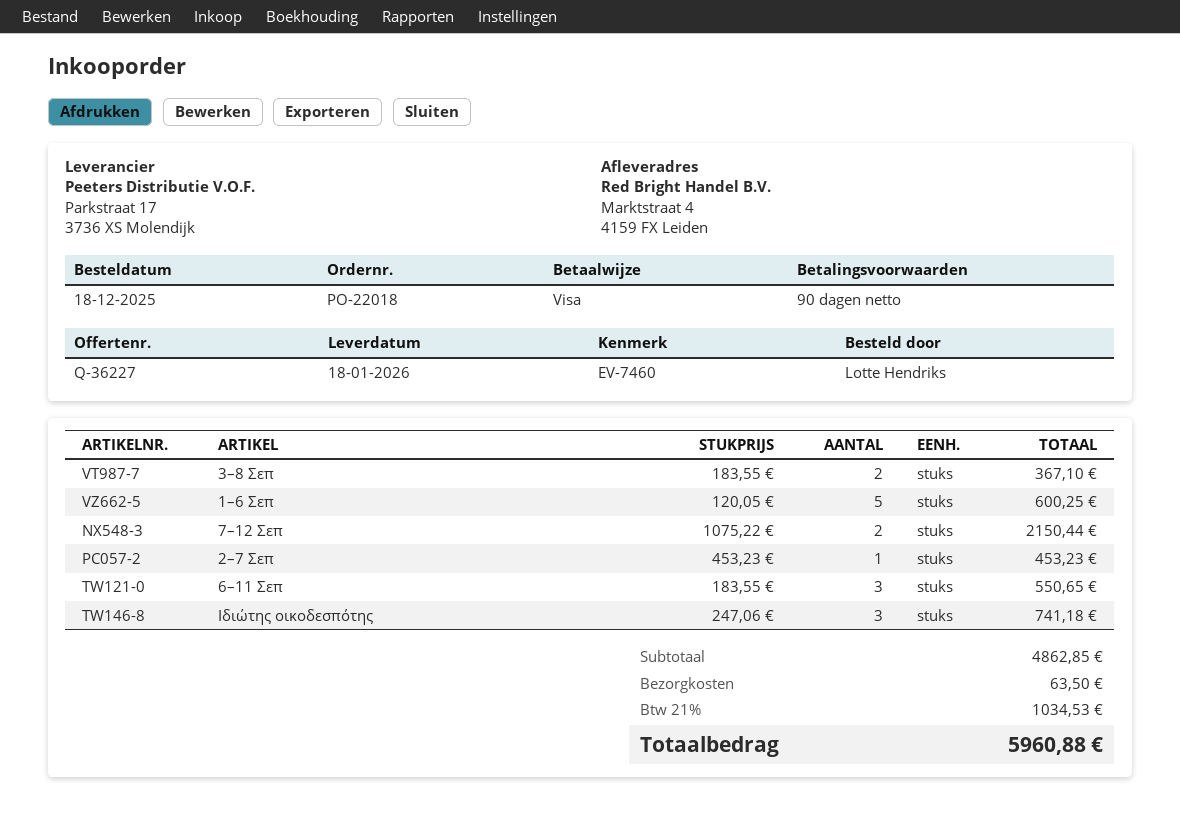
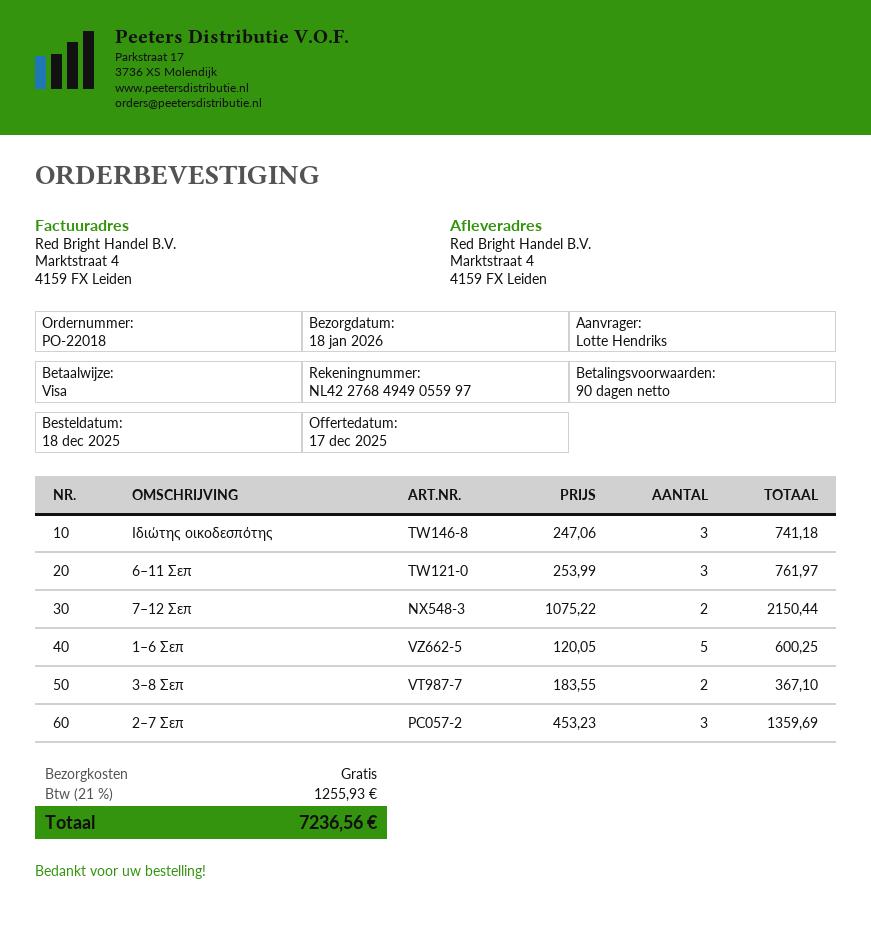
2–7 Σεπ: 1 x 453.23 = 453.23 -> 3 x 453.23 = 1359.69
6–11 Σεπ: 3 x 183.55 = 550.65 -> 3 x 253.99 = 761.97
shipping: 63.50 -> 0.00
tax: 21% = 1034.53 -> 21% = 1255.93
total: 5960.88 -> 7236.56

